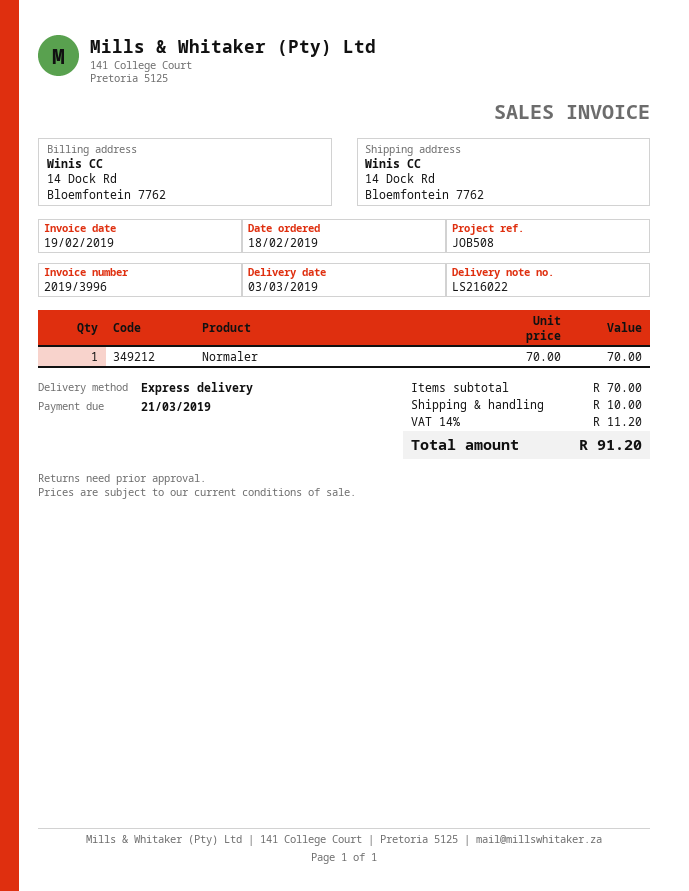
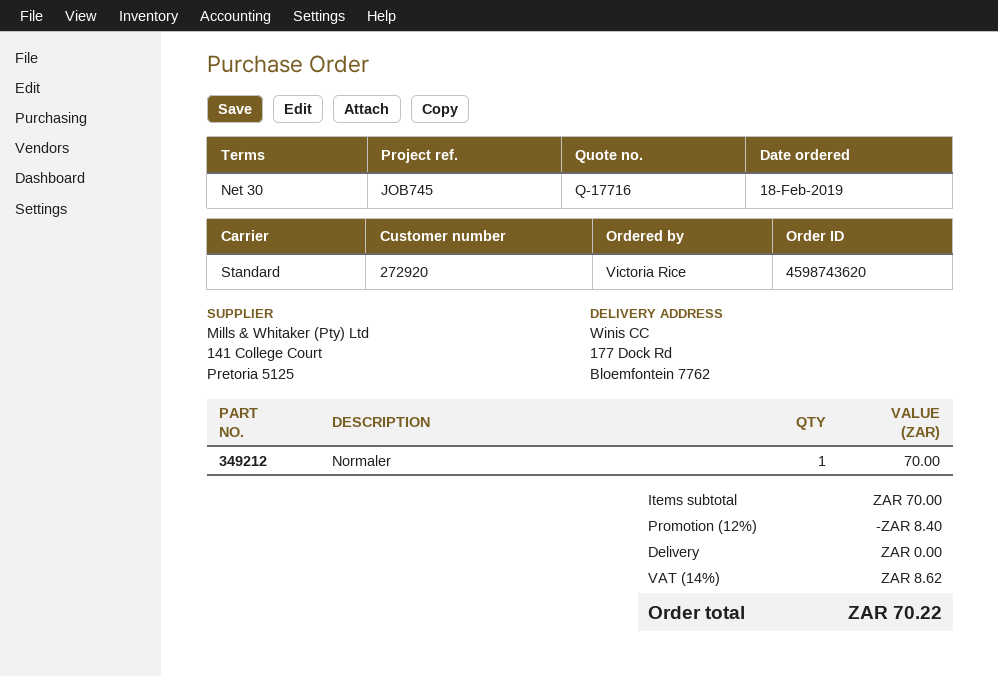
reference: JOB508 -> JOB745
shipping method: express -> standard
ship to: 14 Dock Rd, Bloemfontein 7762 -> 177 Dock Rd, Bloemfontein 7762
discount: none -> 12% = 8.40
shipping: 10.00 -> 0.00
tax: 14% = 11.20 -> 14% = 8.62
total: 91.20 -> 70.22

